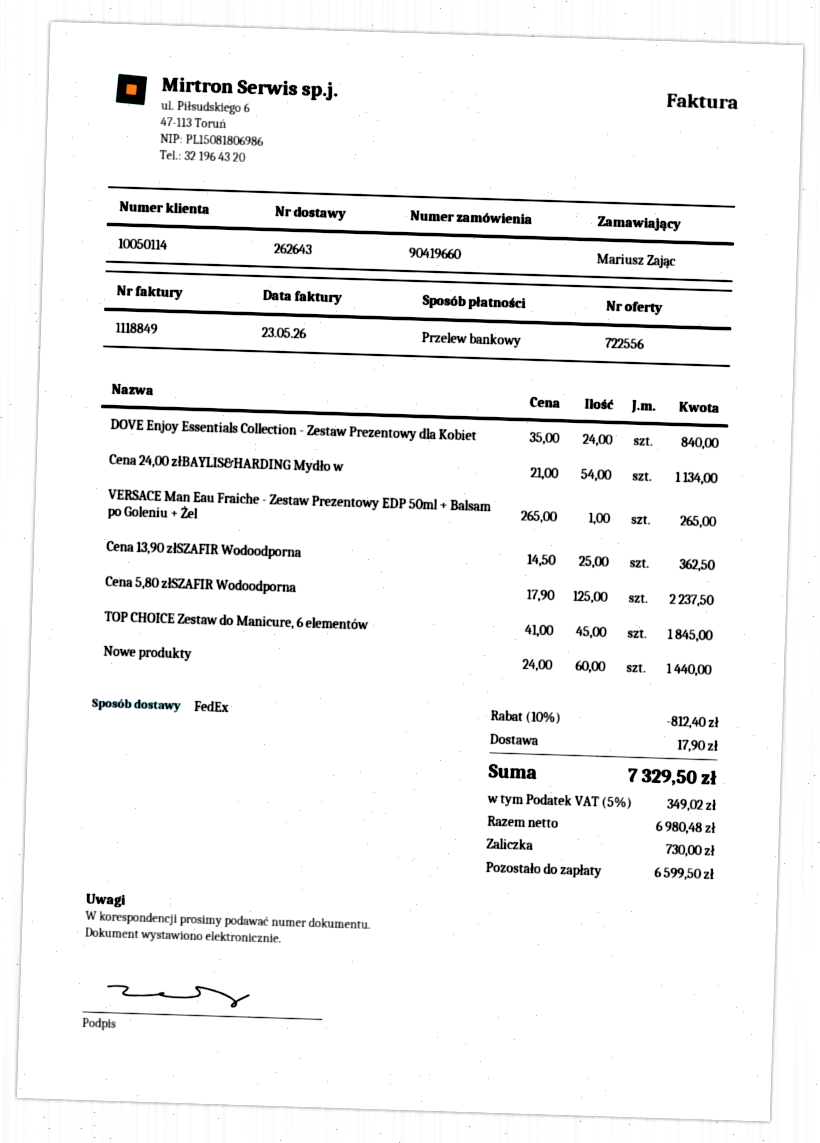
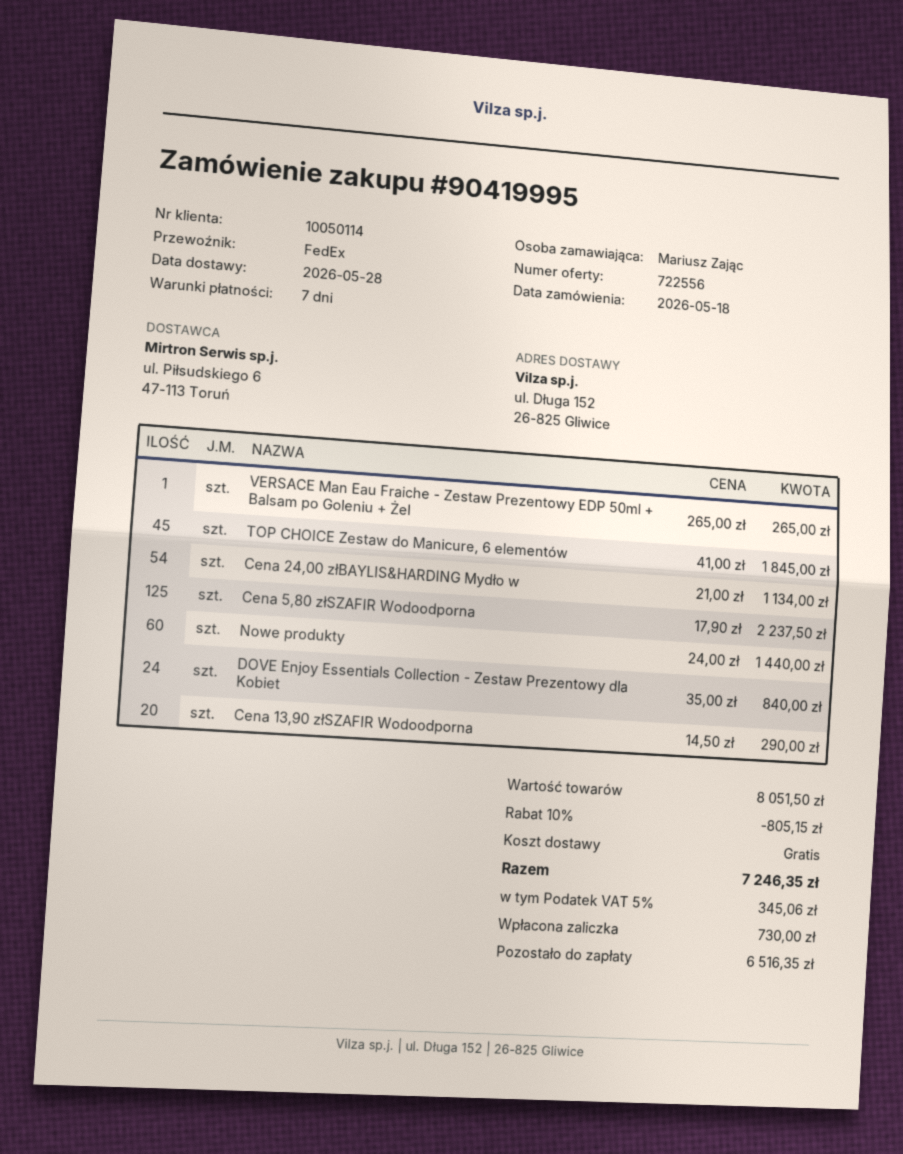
order number: 90419660 -> 90419995
Cena 13,90 złSZAFIR Wodoodporna: 25 x 14.50 = 362.50 -> 20 x 14.50 = 290.00
discount: 10% = 812.40 -> 10% = 805.15
shipping: 17.90 -> 0.00
tax: 5% = 349.02 -> 5% = 345.06
total: 7329.50 -> 7246.35
balance: 6599.50 -> 6516.35

